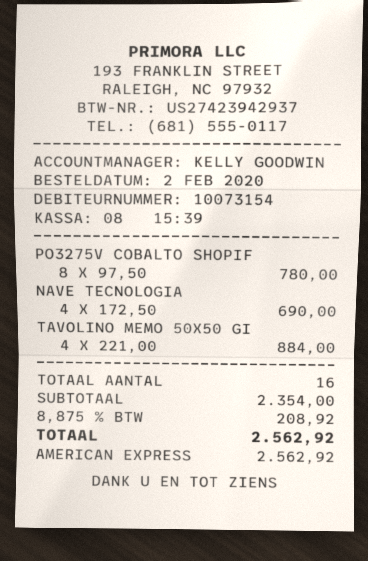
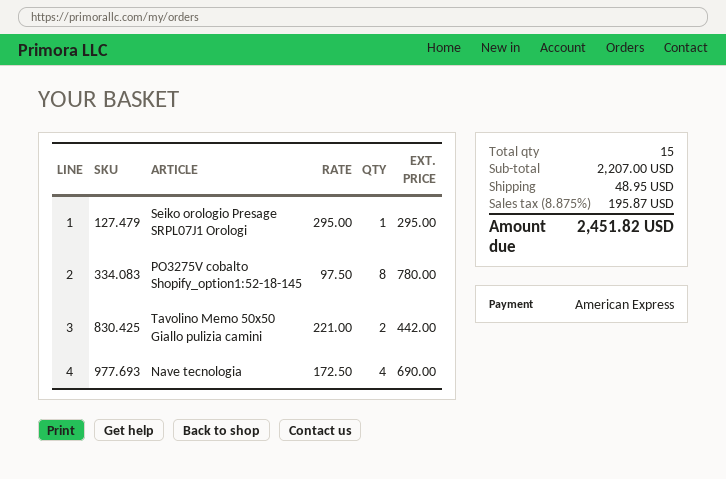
TAVOLINO MEMO 50X50 GI: 4 x 221.00 = 884.00 -> 2 x 221.00 = 442.00
Seiko orologio Presage SRPL07J1 Orologi: none -> 1 x 295.00 = 295.00
total quantity: 16 -> 15
subtotal: 2354.00 -> 2207.00
shipping: none -> 48.95
tax: 8.875% = 208.92 -> 8.875% = 195.87
total: 2562.92 -> 2451.82

